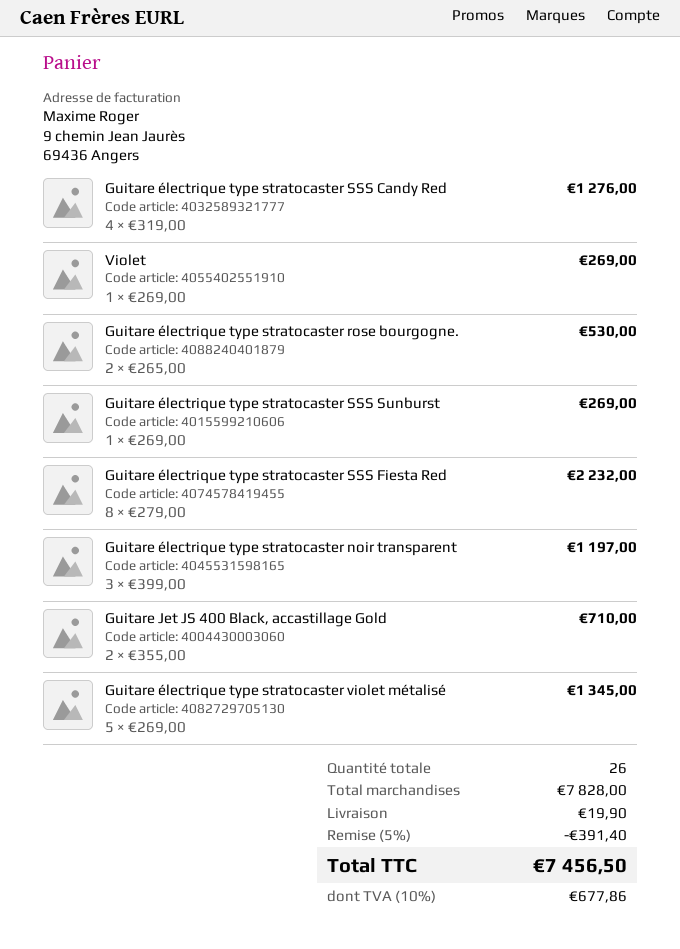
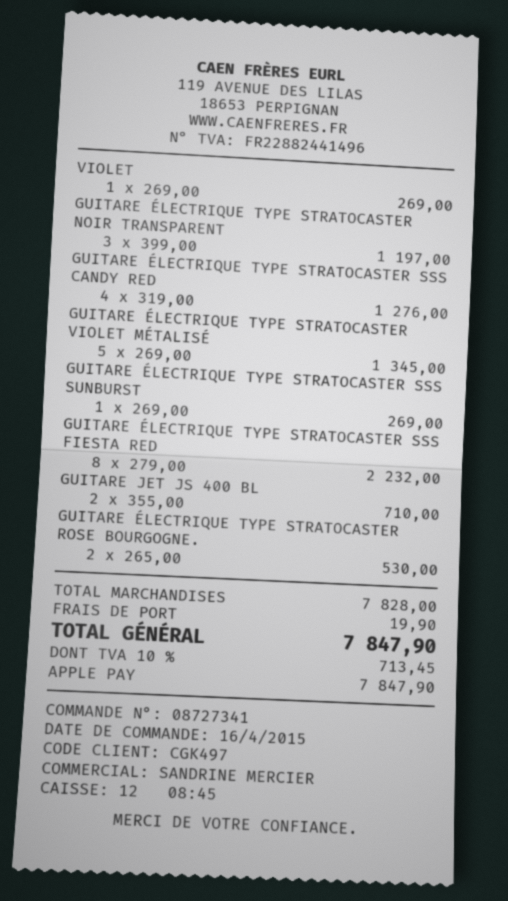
discount: 5% = 391.40 -> none
tax: 10% = 677.86 -> 10% = 713.45
total: 7456.50 -> 7847.90

